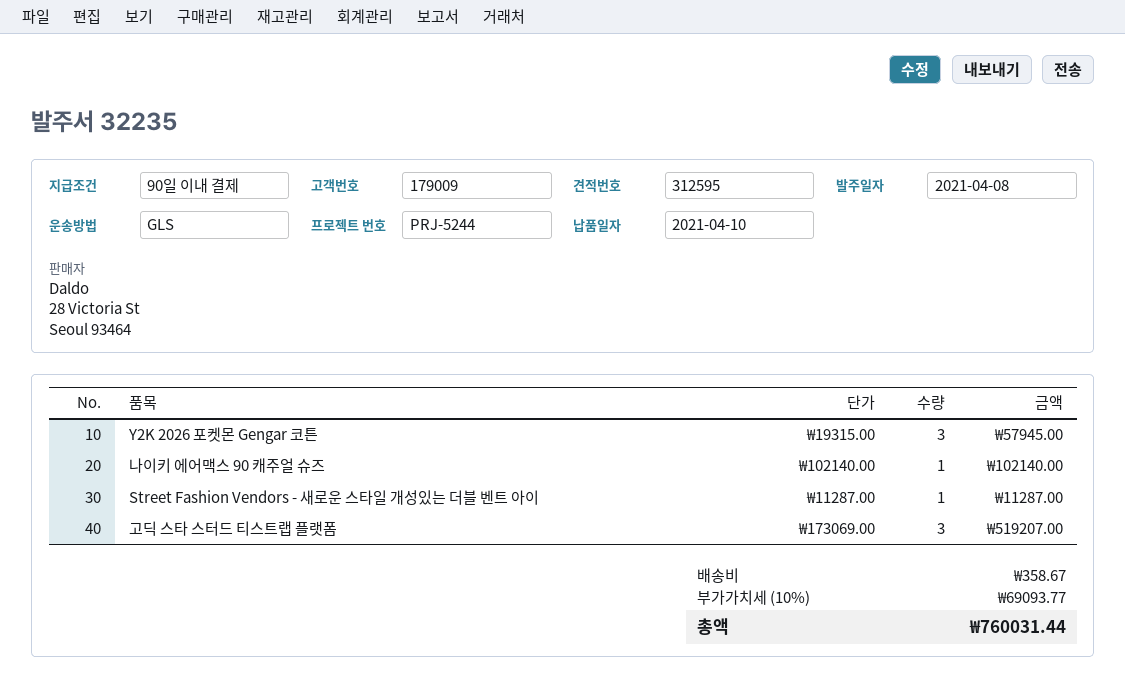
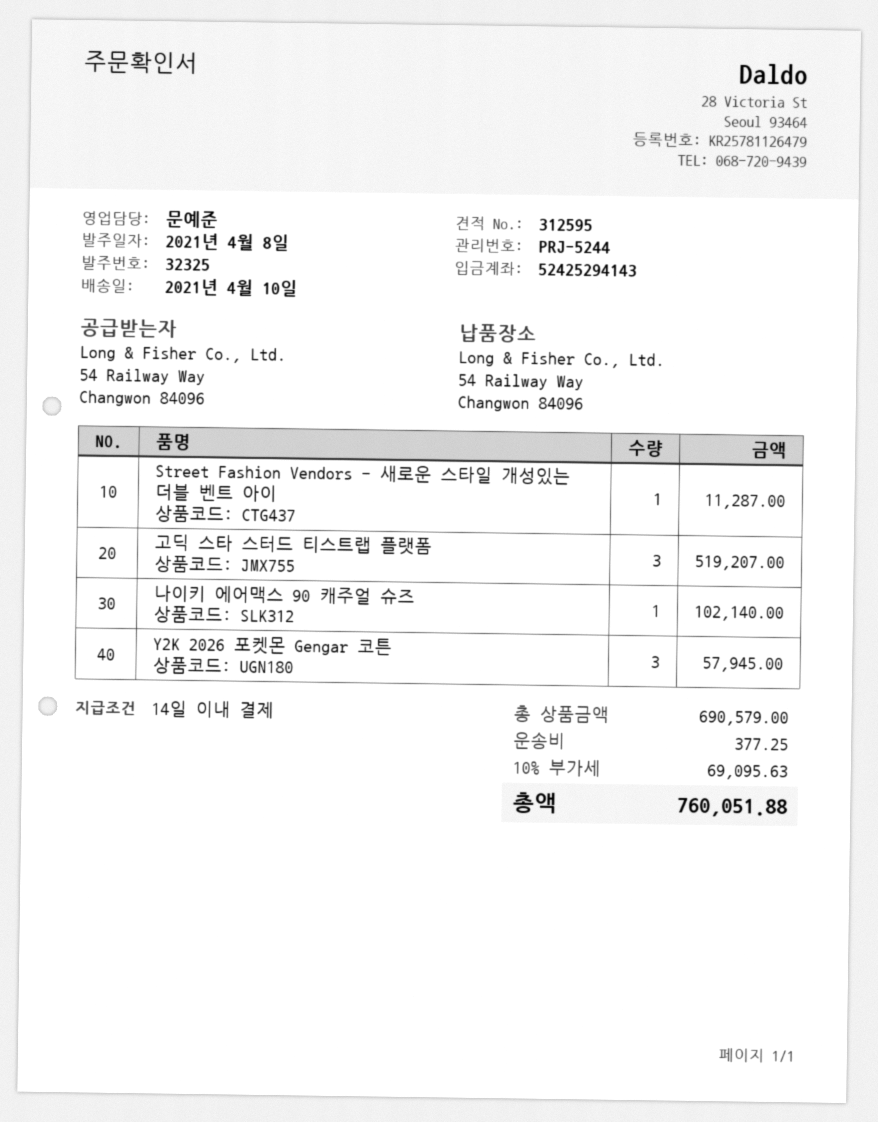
order number: 32235 -> 32325
payment terms: 90 days -> 14 days
shipping: 358.67 -> 377.25
tax: 10% = 69093.77 -> 10% = 69095.63
total: 760031.44 -> 760051.88

